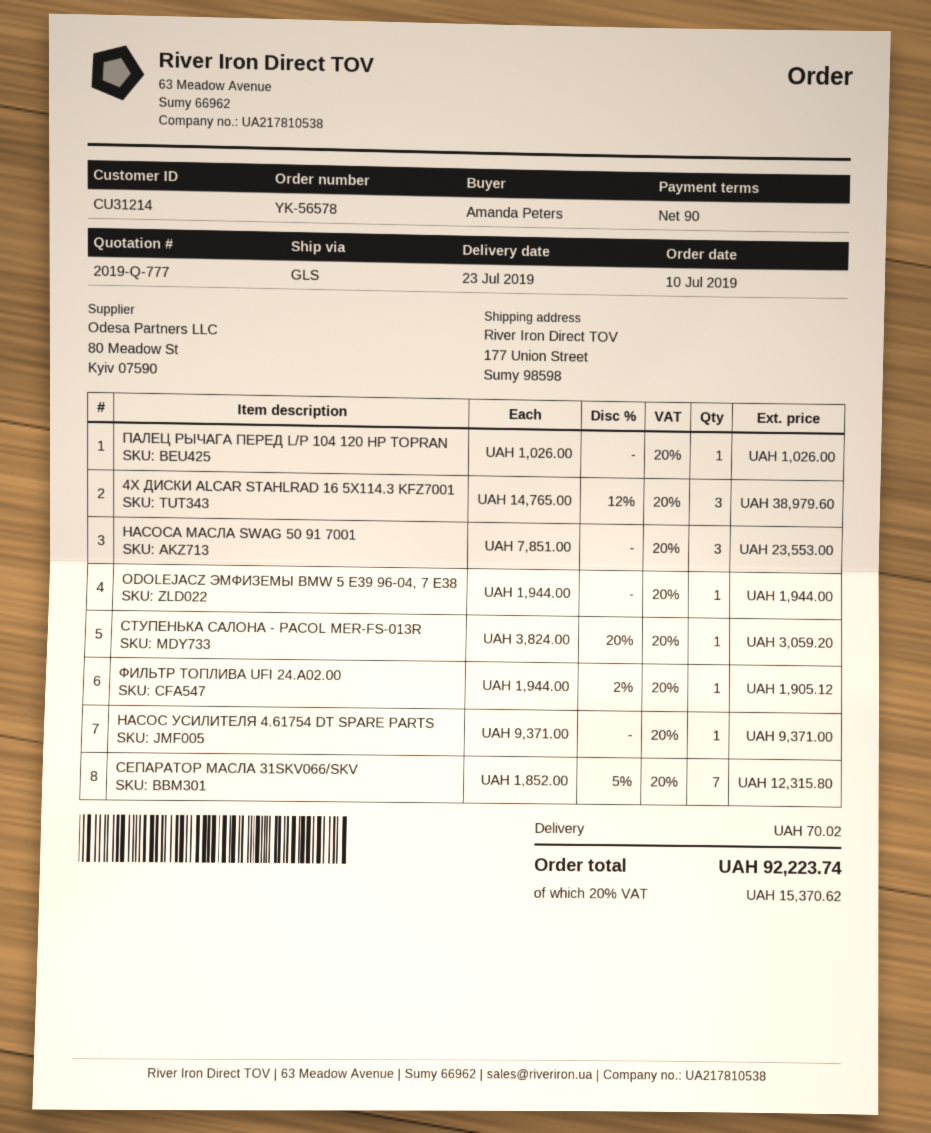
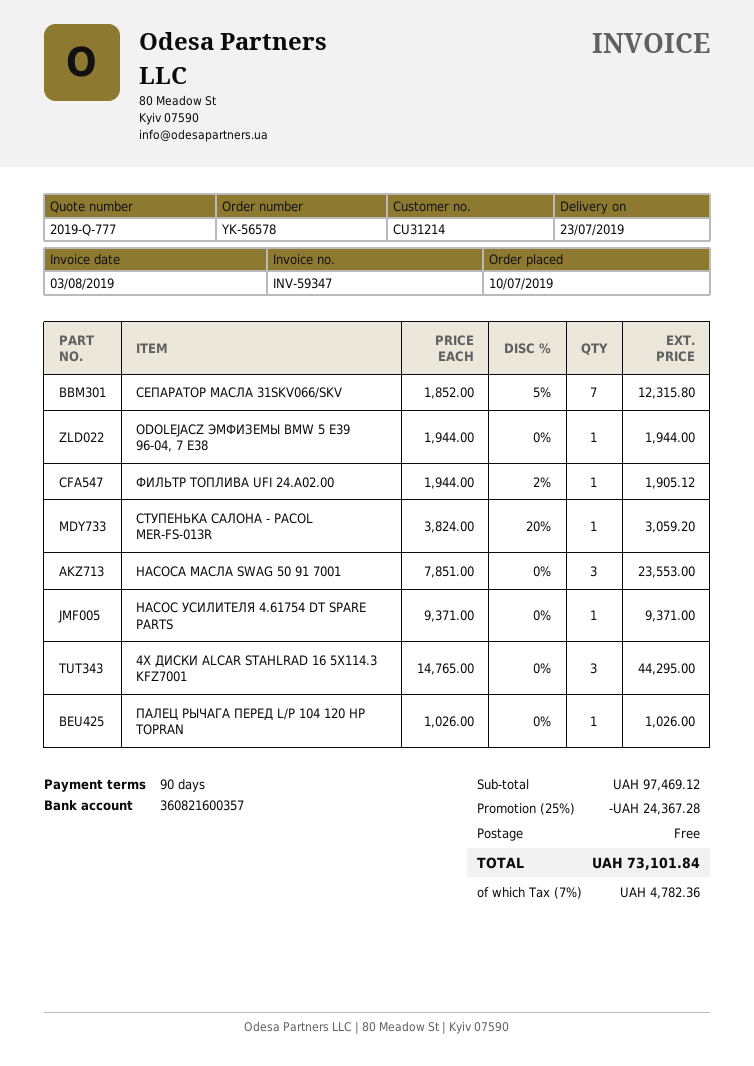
4X ДИСКИ ALCAR STAHLRAD 16 5X114.3 KFZ7001: 3 x 14765.00 - 12% = 38979.60 -> 3 x 14765.00 = 44295.00
discount: none -> 25% = 24367.28
shipping: 70.02 -> 0.00
tax: 20% = 15370.62 -> 7% = 4782.36
total: 92223.74 -> 73101.84

